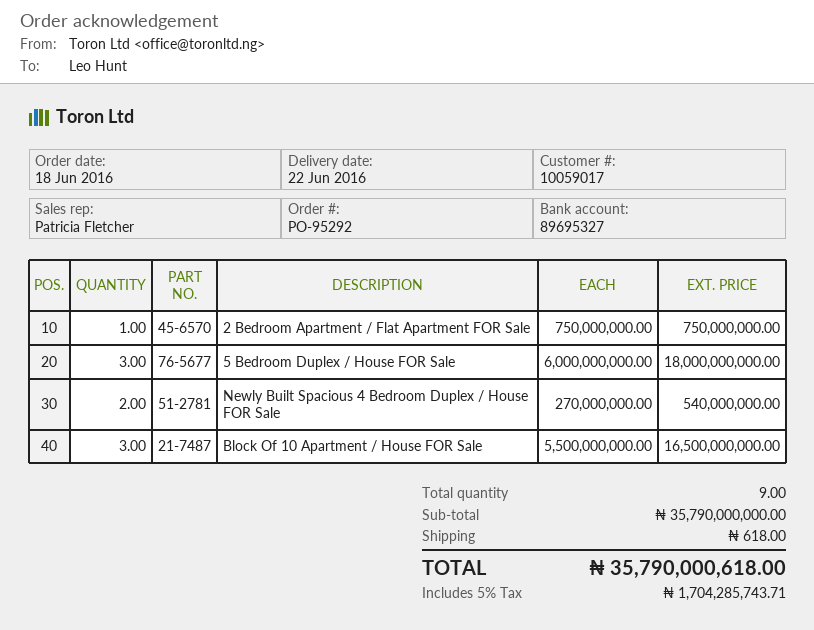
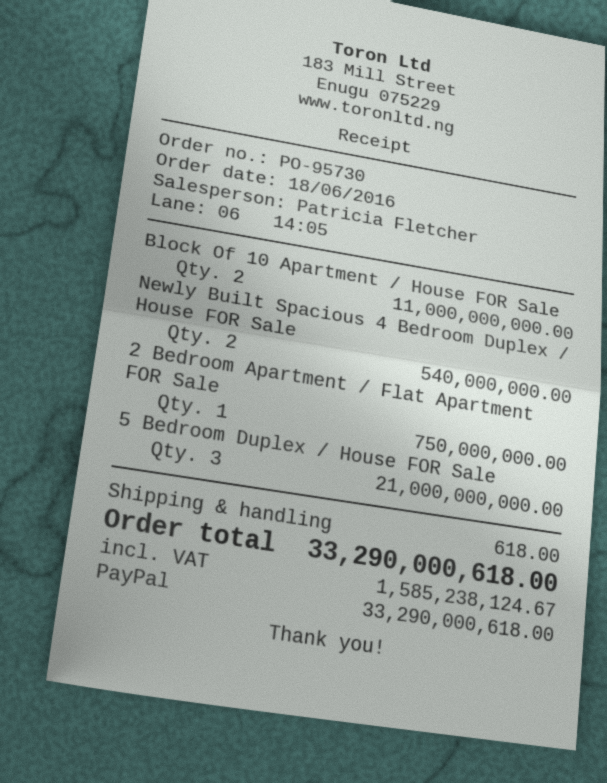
order number: PO-95292 -> PO-95730
5 Bedroom Duplex / House FOR Sale: 3 for 18000000000.00 -> 3 for 21000000000.00
Block Of 10 Apartment / House FOR Sale: 3 for 16500000000.00 -> 2 for 11000000000.00
tax: 1704285743.71 -> 1585238124.67
total: 35790000618.00 -> 33290000618.00

